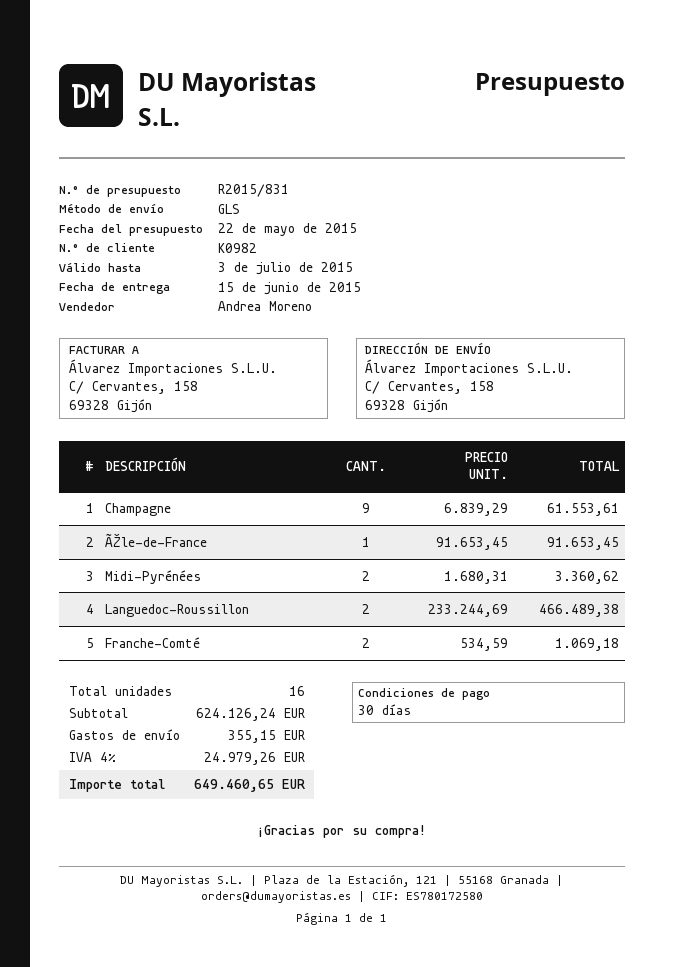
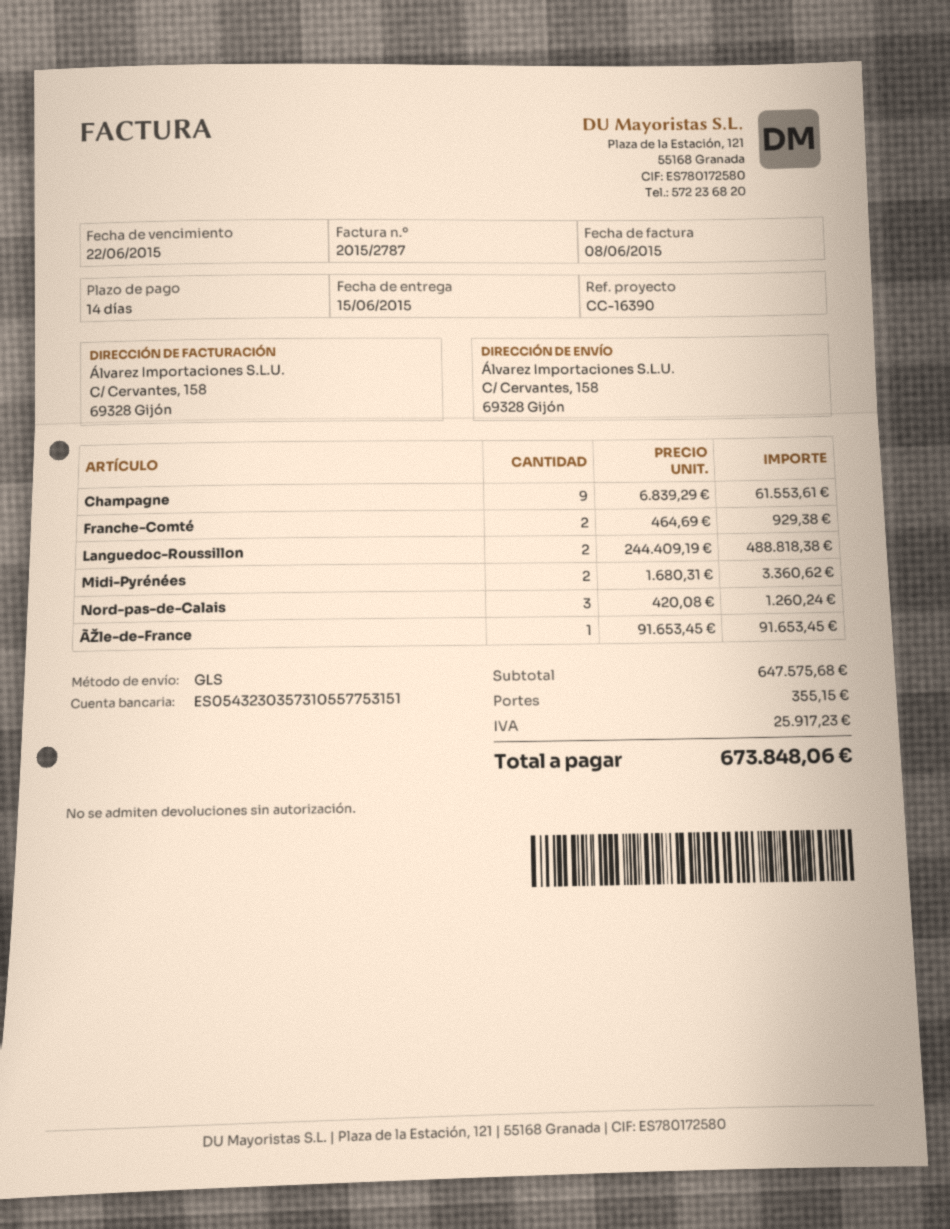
payment terms: 30 days -> 14 days
Languedoc-Roussillon: 2 x 233244.69 = 466489.38 -> 2 x 244409.19 = 488818.38
Franche-Comté: 2 x 534.59 = 1069.18 -> 2 x 464.69 = 929.38
Nord-pas-de-Calais: none -> 3 x 420.08 = 1260.24
subtotal: 624126.24 -> 647575.68
tax: 24979.26 -> 25917.23
total: 649460.65 -> 673848.06

